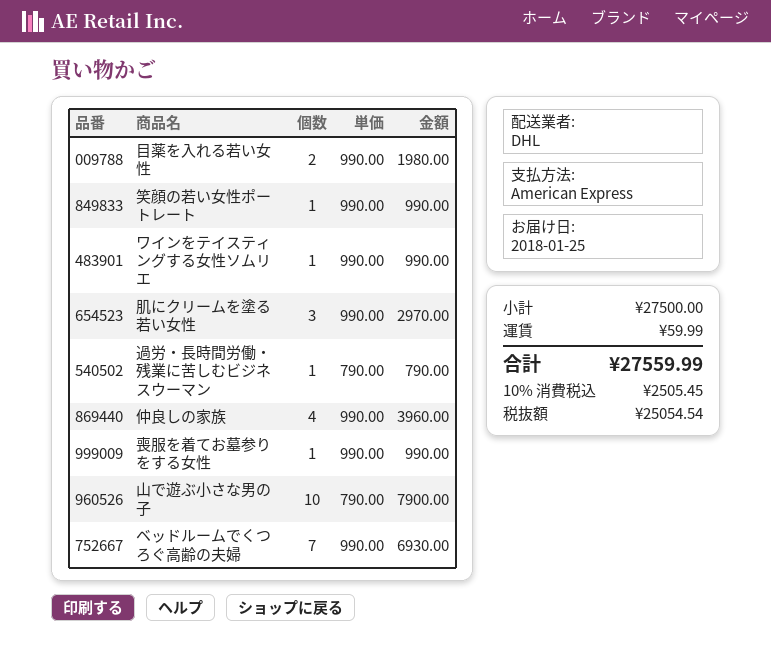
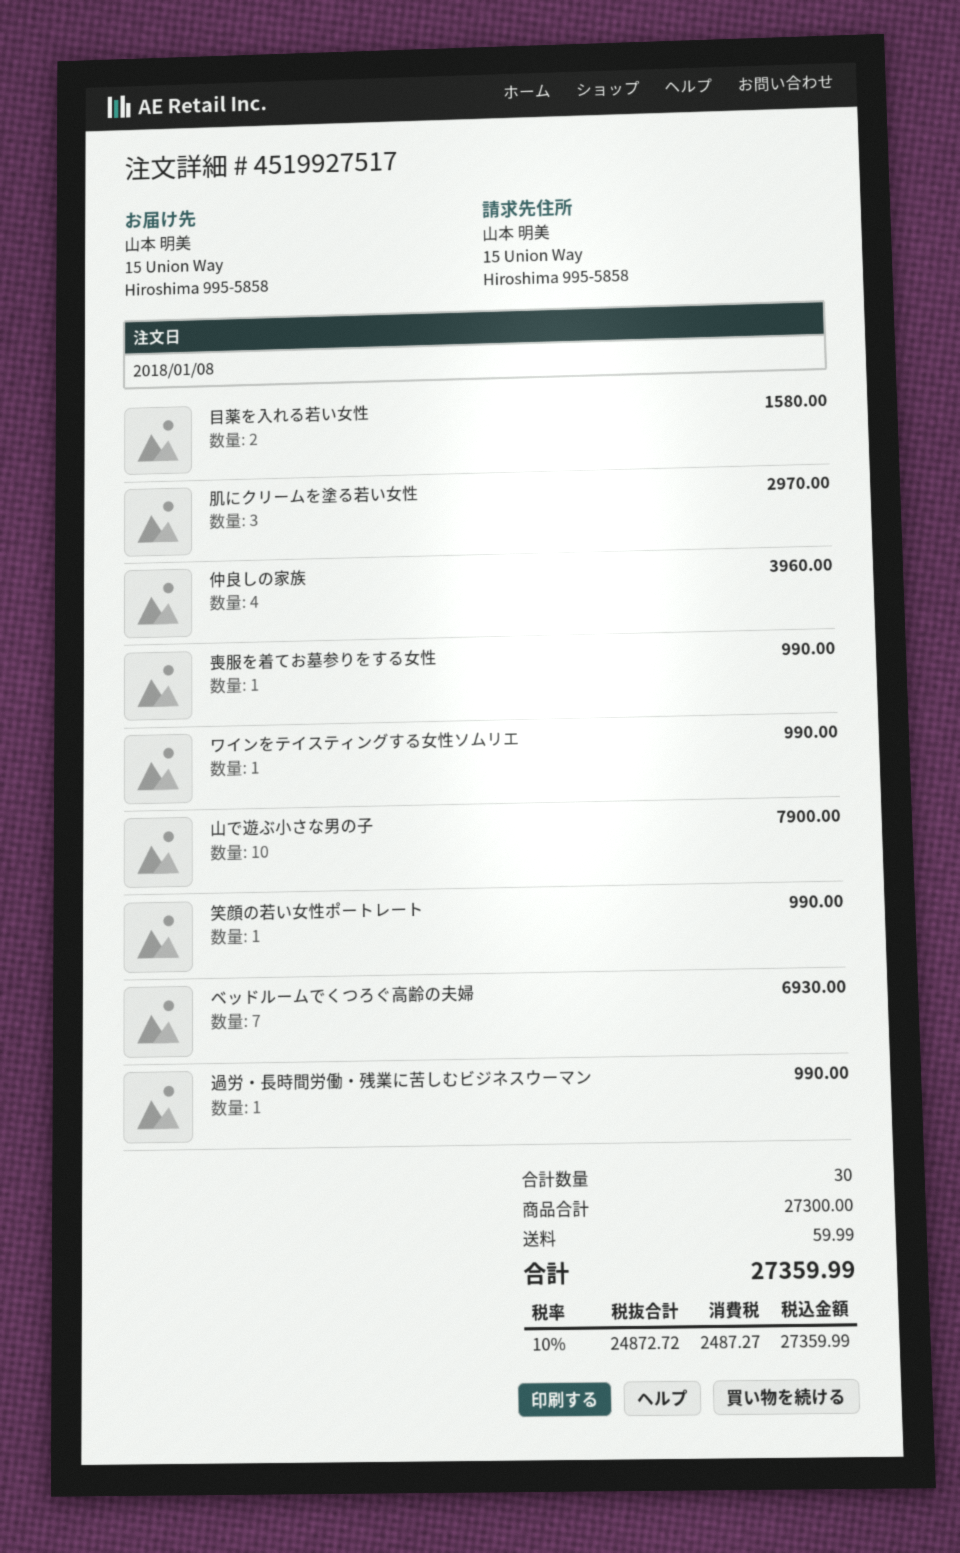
目薬を入れる若い女性: 2 for 1980.00 -> 2 for 1580.00
過労・長時間労働・残業に苦しむビジネスウーマン: 1 for 790.00 -> 1 for 990.00
subtotal: 27500.00 -> 27300.00
net: 25054.54 -> 24872.72
tax: 10% = 2505.45 -> 10% = 2487.27
total: 27559.99 -> 27359.99

